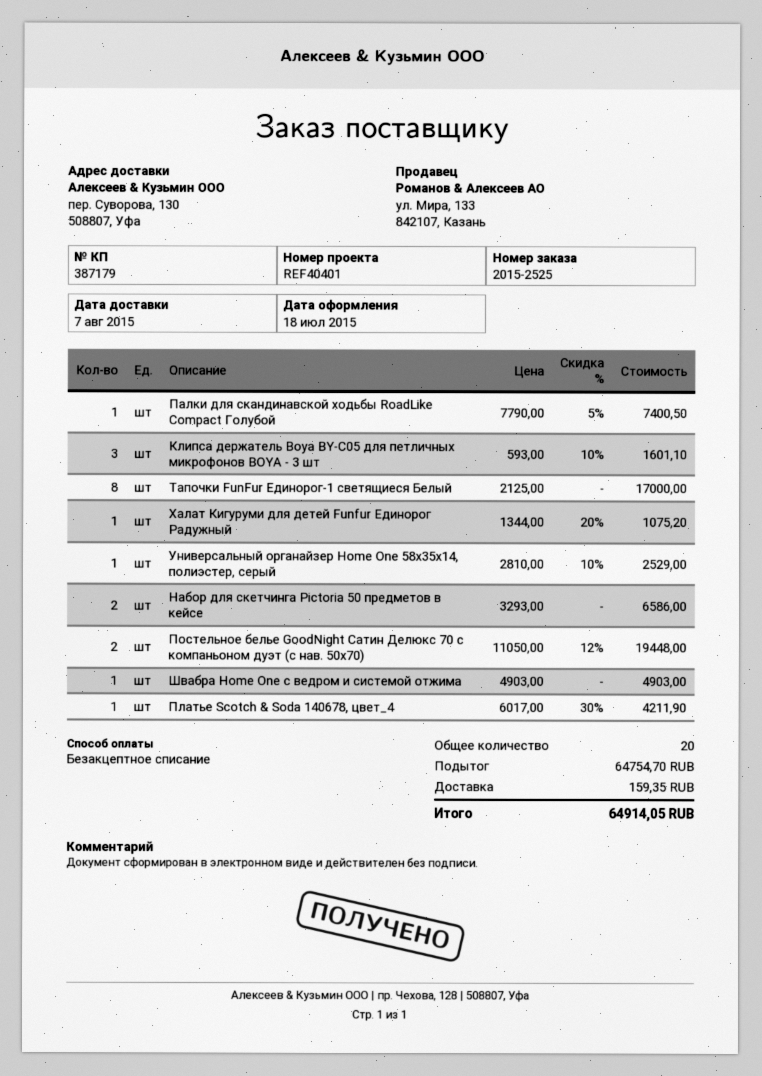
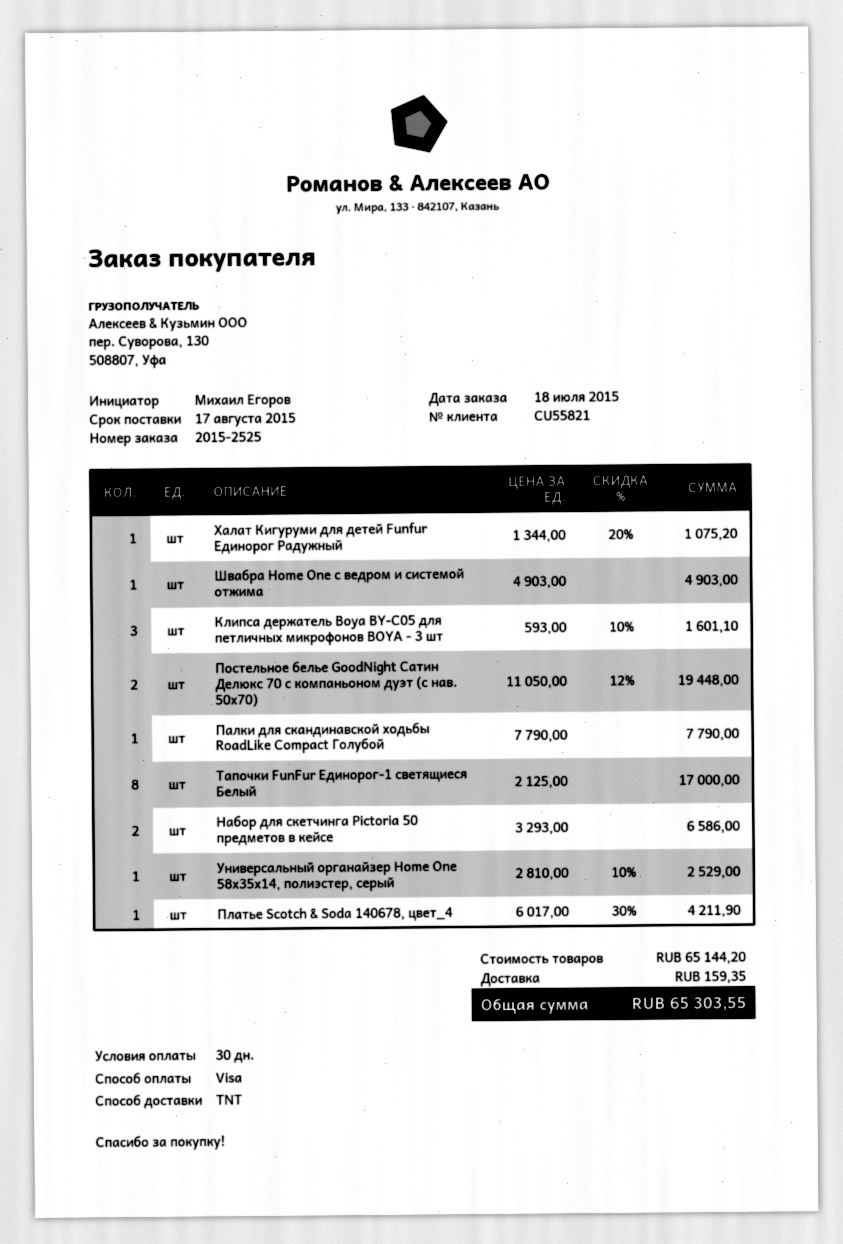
delivery date: 2015-08-07 -> 2015-08-17
payment method: direct debit -> Visa
Палки для скандинавской ходьбы RoadLike Compact Голубой: 1 x 7790.00 - 5% = 7400.50 -> 1 x 7790.00 = 7790.00
subtotal: 64754.70 -> 65144.20
total: 64914.05 -> 65303.55

